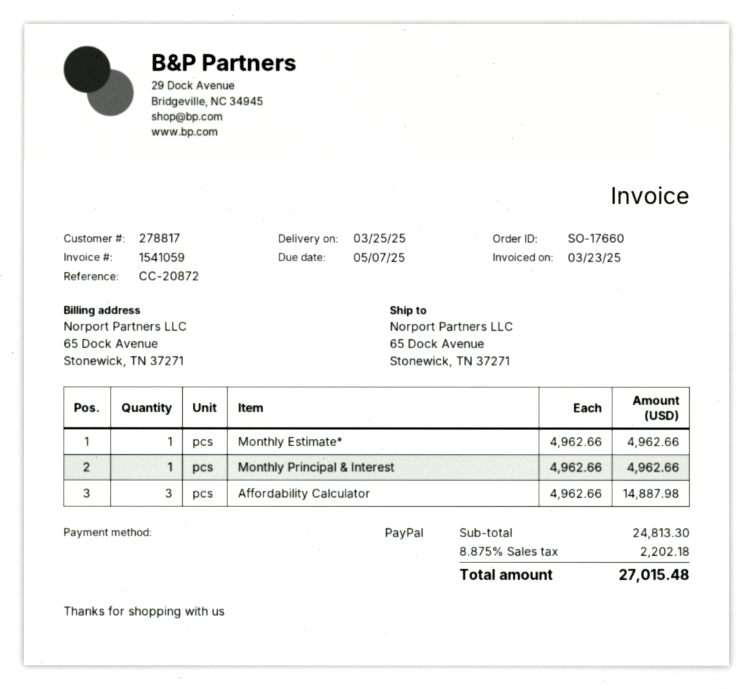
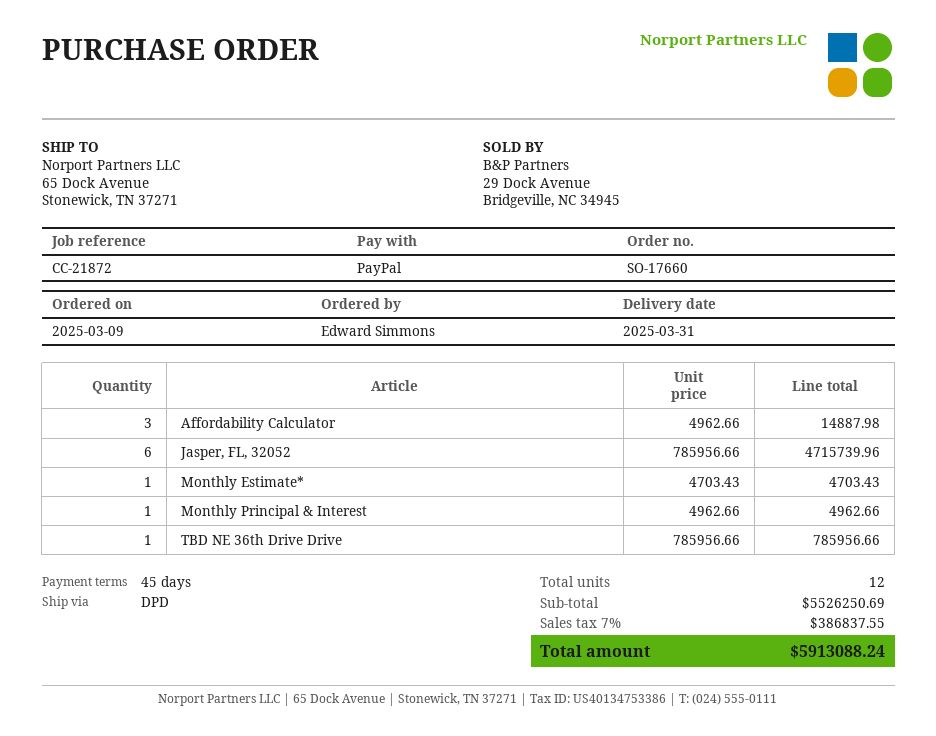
delivery date: 2025-03-25 -> 2025-03-31
reference: CC-20872 -> CC-21872
Monthly Estimate*: 1 x 4962.66 = 4962.66 -> 1 x 4703.43 = 4703.43
Jasper, FL, 32052: none -> 6 x 785956.66 = 4715739.96
TBD NE 36th Drive Drive: none -> 1 x 785956.66 = 785956.66
subtotal: 24813.30 -> 5526250.69
tax: 8.875% = 2202.18 -> 7% = 386837.55
total: 27015.48 -> 5913088.24

